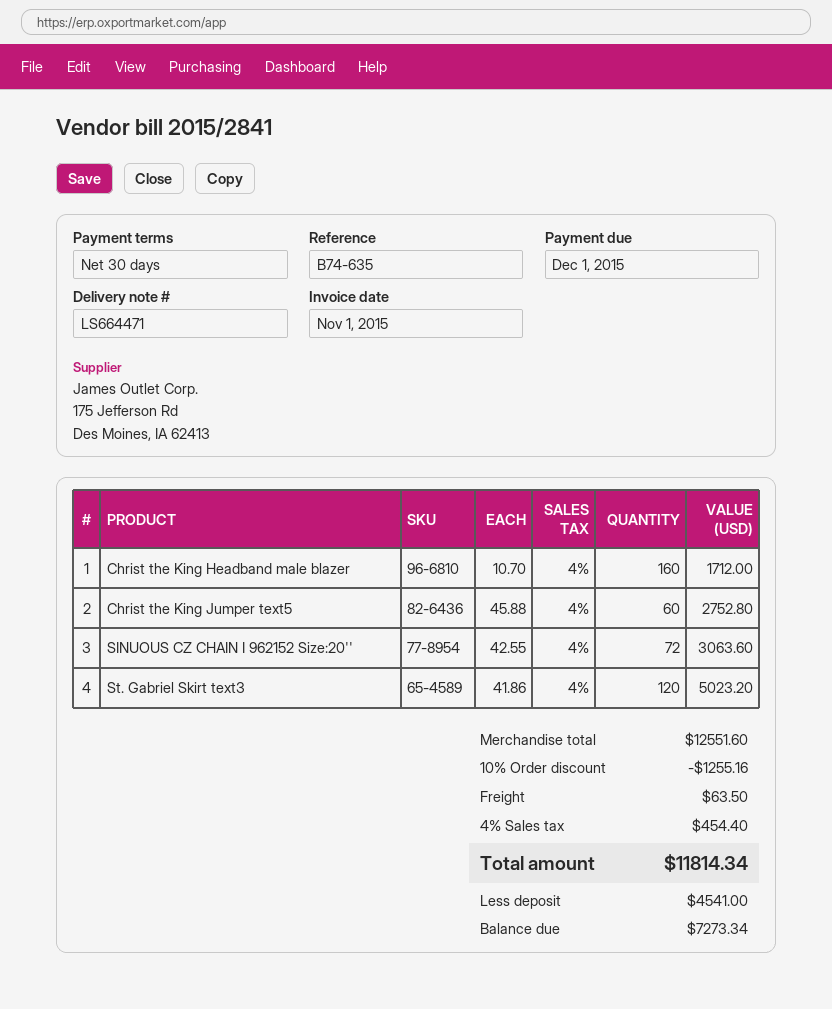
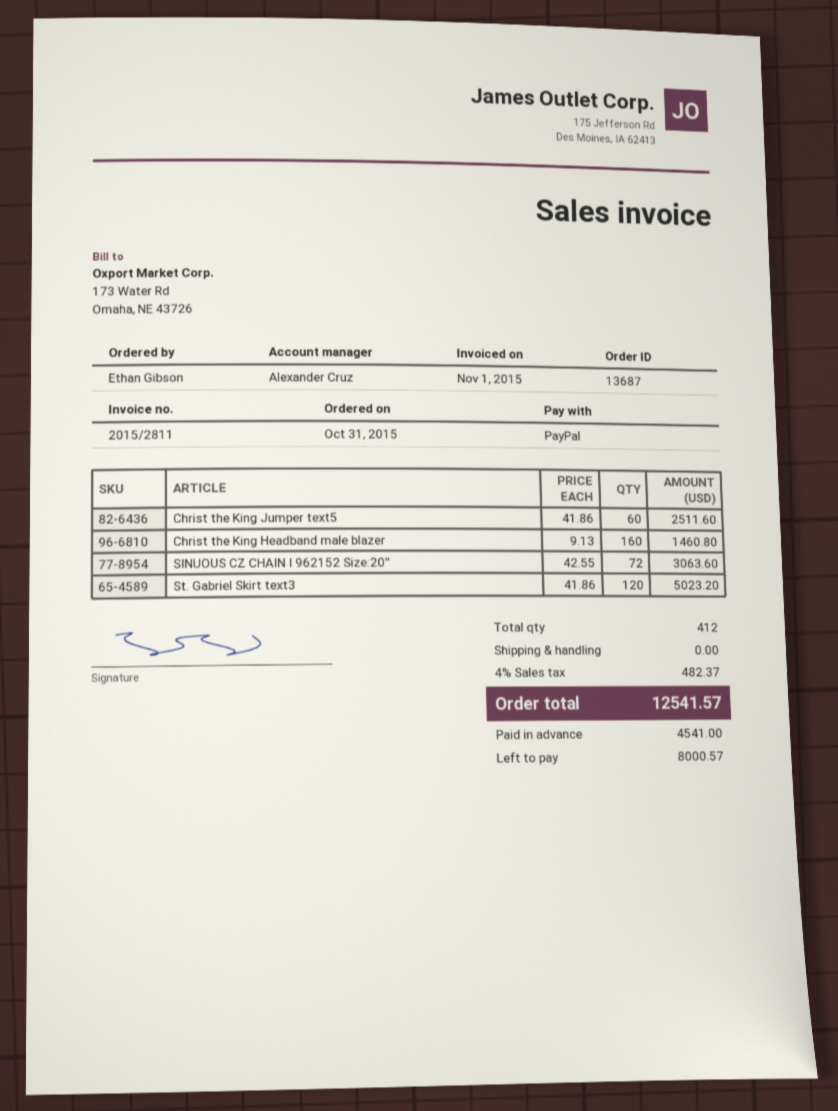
invoice number: 2015/2841 -> 2015/2811
Christ the King Headband male blazer: 160 x 10.70 = 1712.00 -> 160 x 9.13 = 1460.80
Christ the King Jumper text5: 60 x 45.88 = 2752.80 -> 60 x 41.86 = 2511.60
discount: 10% = 1255.16 -> none
shipping: 63.50 -> 0.00
tax: 4% = 454.40 -> 4% = 482.37
total: 11814.34 -> 12541.57
balance: 7273.34 -> 8000.57

